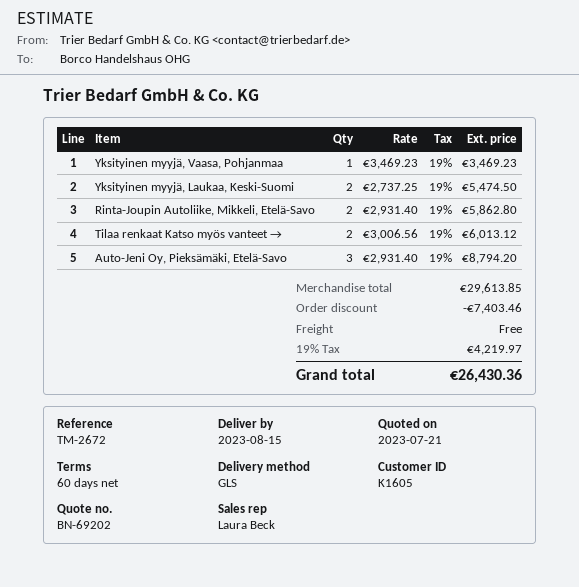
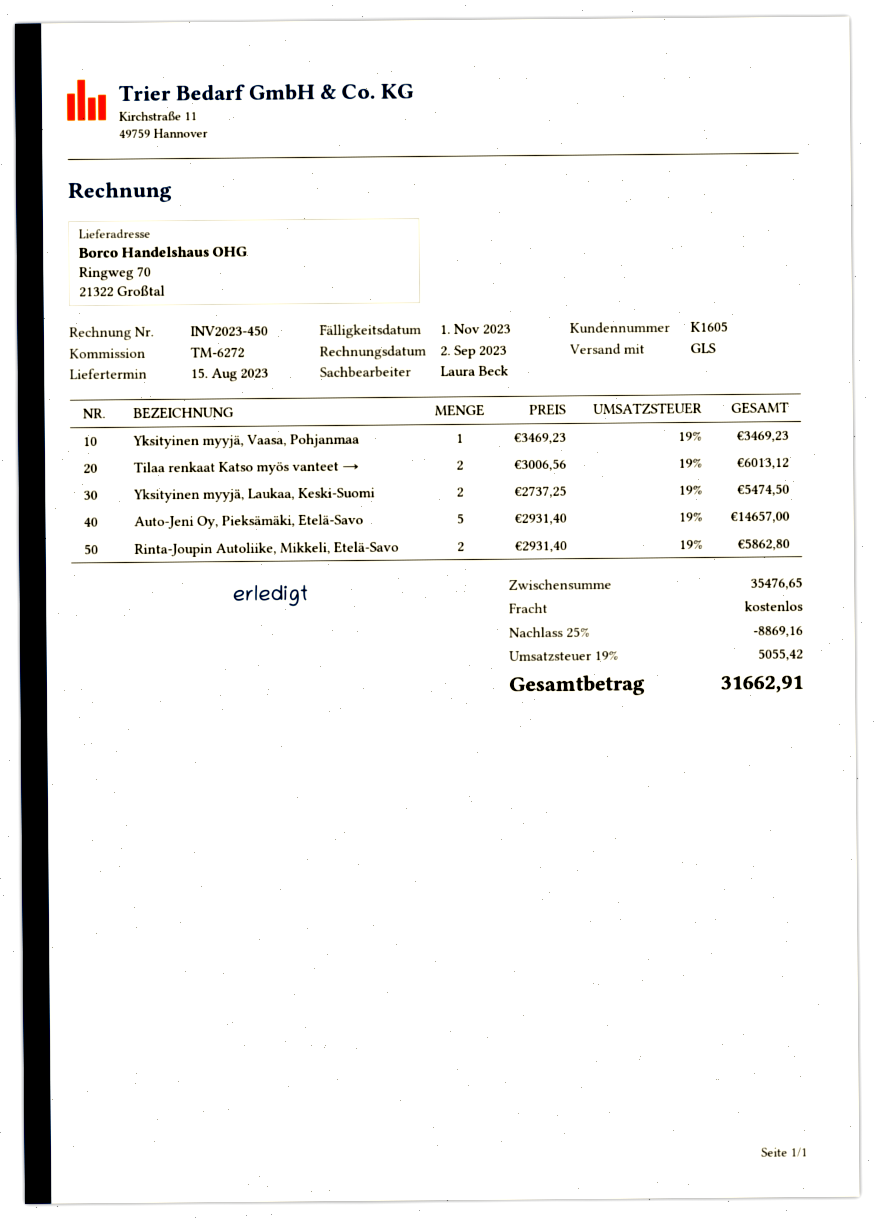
reference: TM-2672 -> TM-6272
Auto-Jeni Oy, Pieksämäki, Etelä-Savo: 3 x 2931.40 = 8794.20 -> 5 x 2931.40 = 14657.00
subtotal: 29613.85 -> 35476.65
discount: 7403.46 -> 8869.16
tax: 19% = 4219.97 -> 19% = 5055.42
total: 26430.36 -> 31662.91

